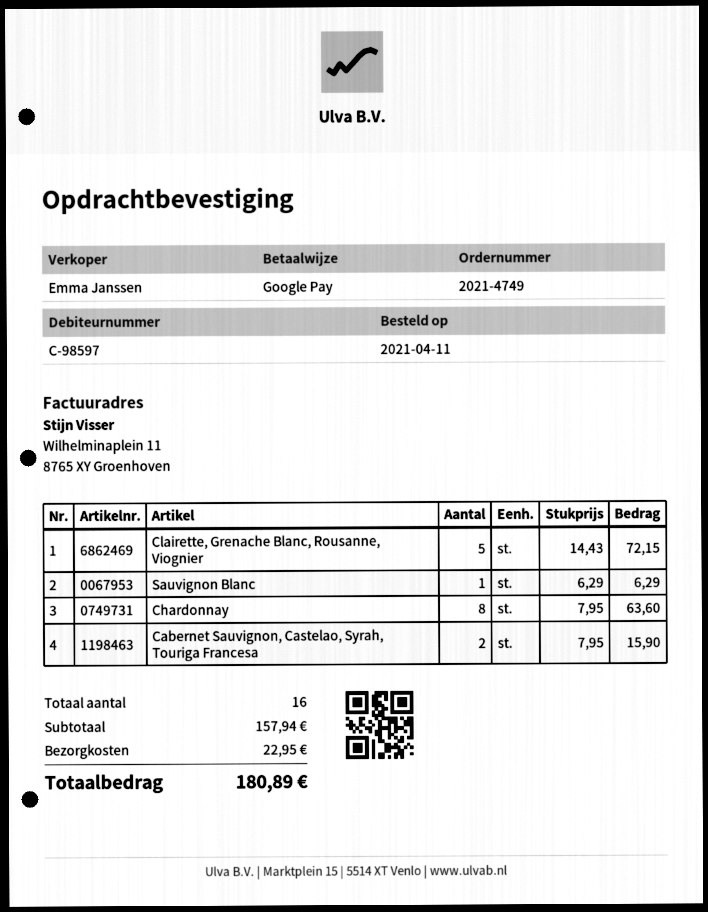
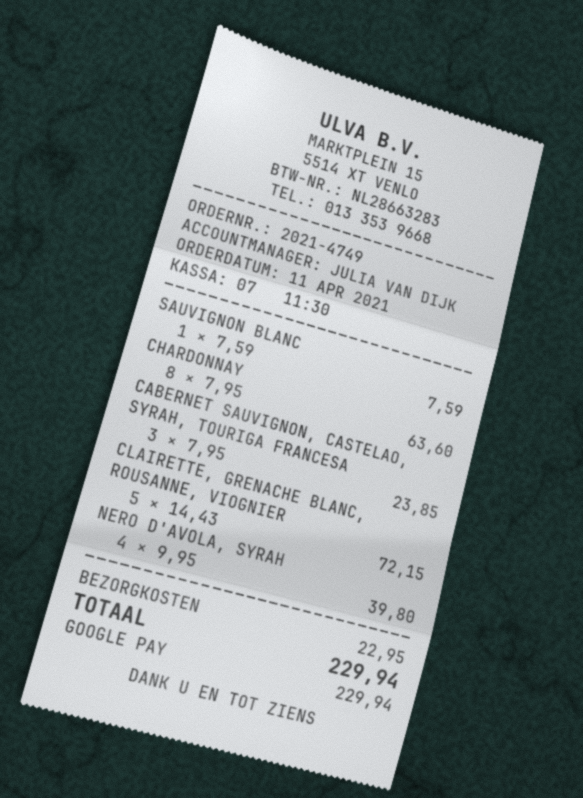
sales rep: Emma Janssen -> JULIA VAN DIJK
Sauvignon Blanc: 1 x 6.29 = 6.29 -> 1 x 7.59 = 7.59
Cabernet Sauvignon, Castelao, Syrah, Touriga Francesa: 2 x 7.95 = 15.90 -> 3 x 7.95 = 23.85
NERO D'AVOLA, SYRAH: none -> 4 x 9.95 = 39.80
total: 180.89 -> 229.94

